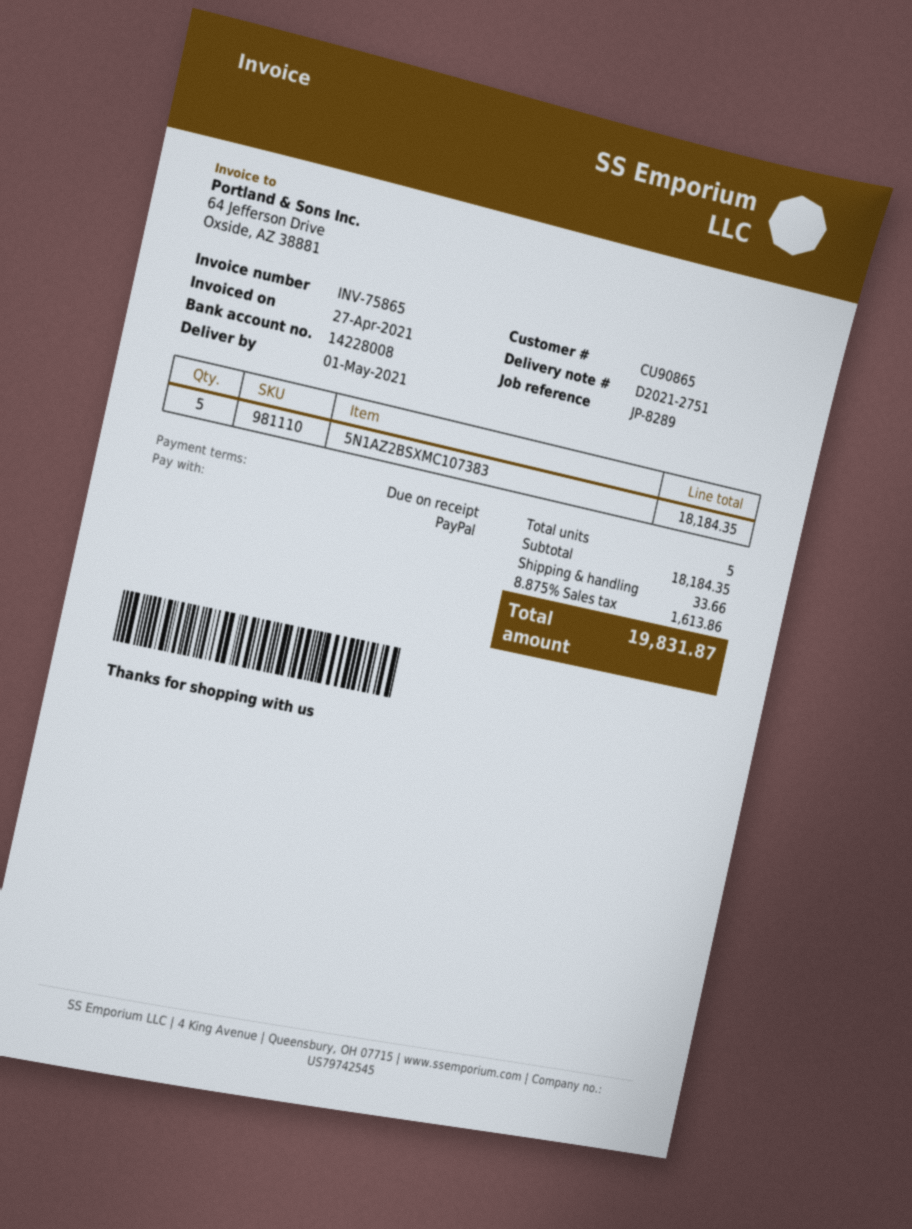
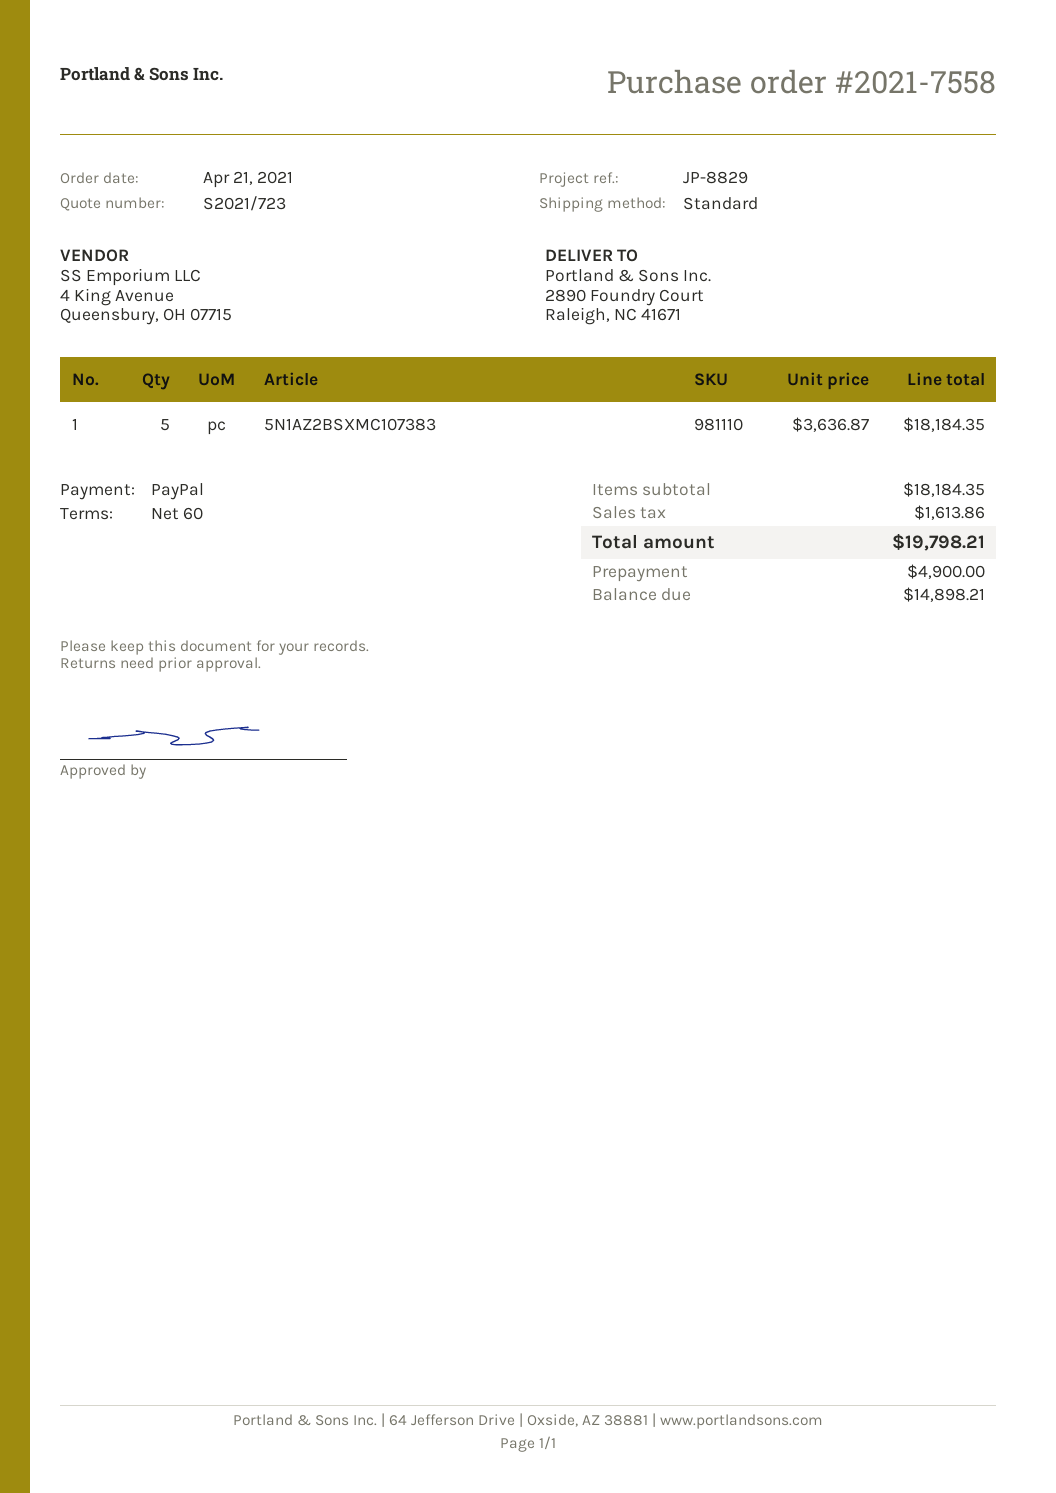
payment terms: on receipt -> 60 days
reference: JP-8289 -> JP-8829
shipping: 33.66 -> none
total: 19831.87 -> 19798.21

